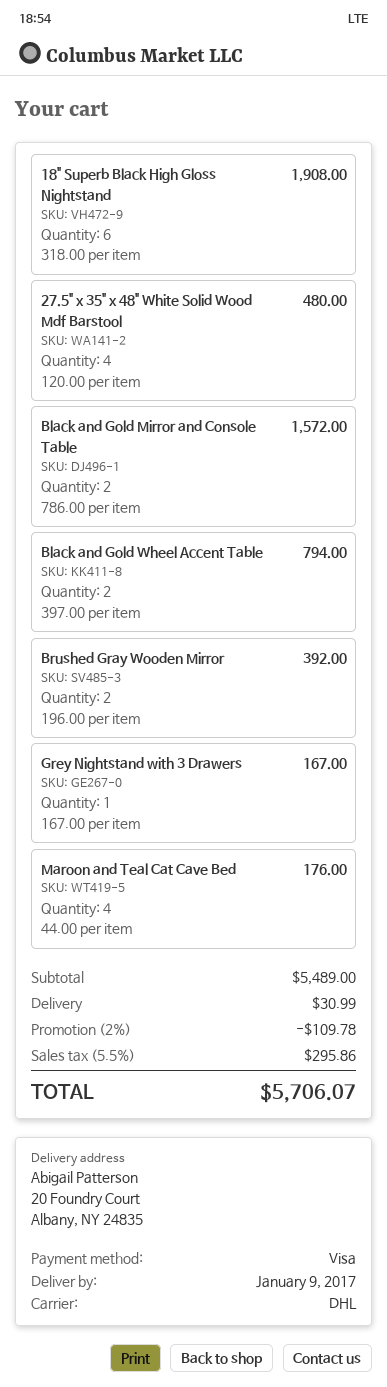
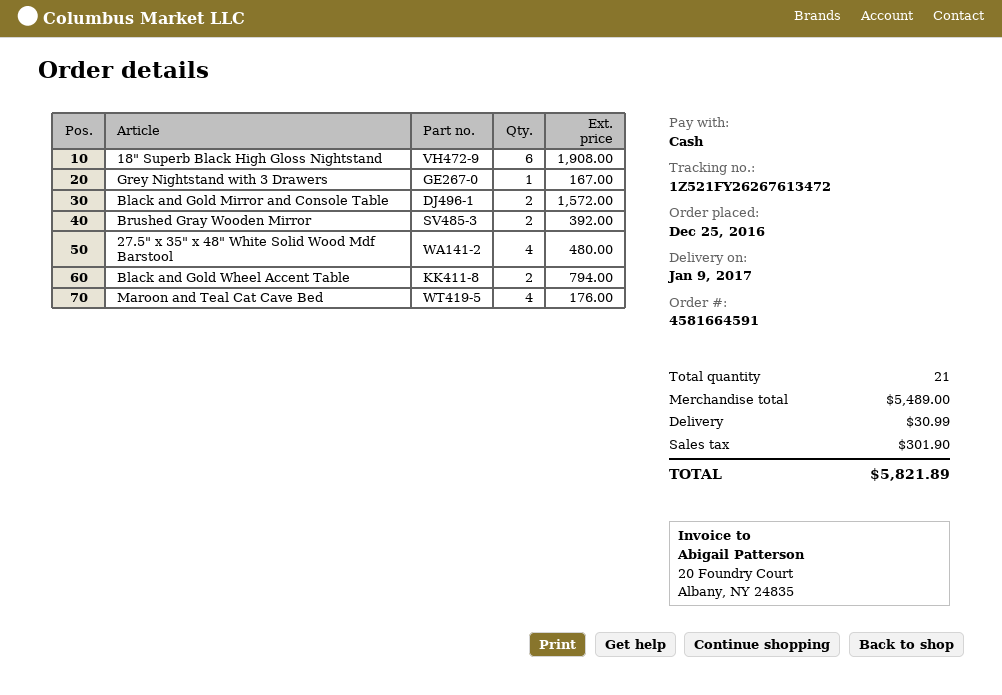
payment method: Visa -> cash
discount: 2% = 109.78 -> none
tax: 295.86 -> 301.90
total: 5706.07 -> 5821.89

